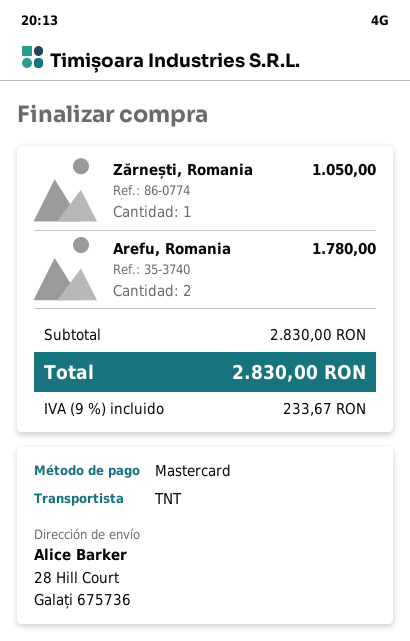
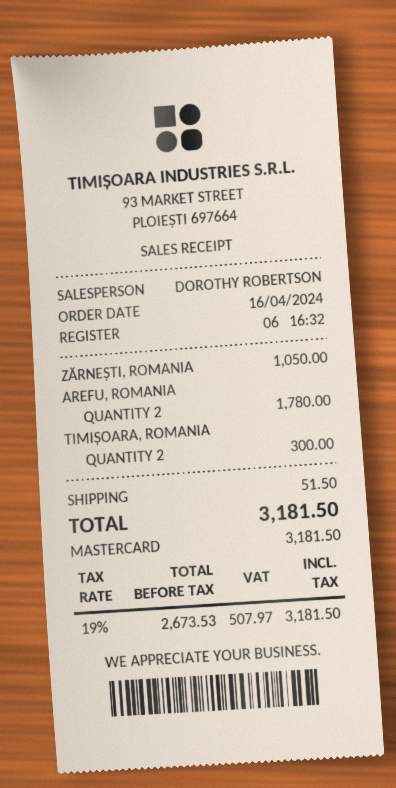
TIMIȘOARA, ROMANIA: none -> 2 for 300.00
shipping: none -> 51.50
tax: 9% = 233.67 -> 19% = 507.97
total: 2830.00 -> 3181.50

